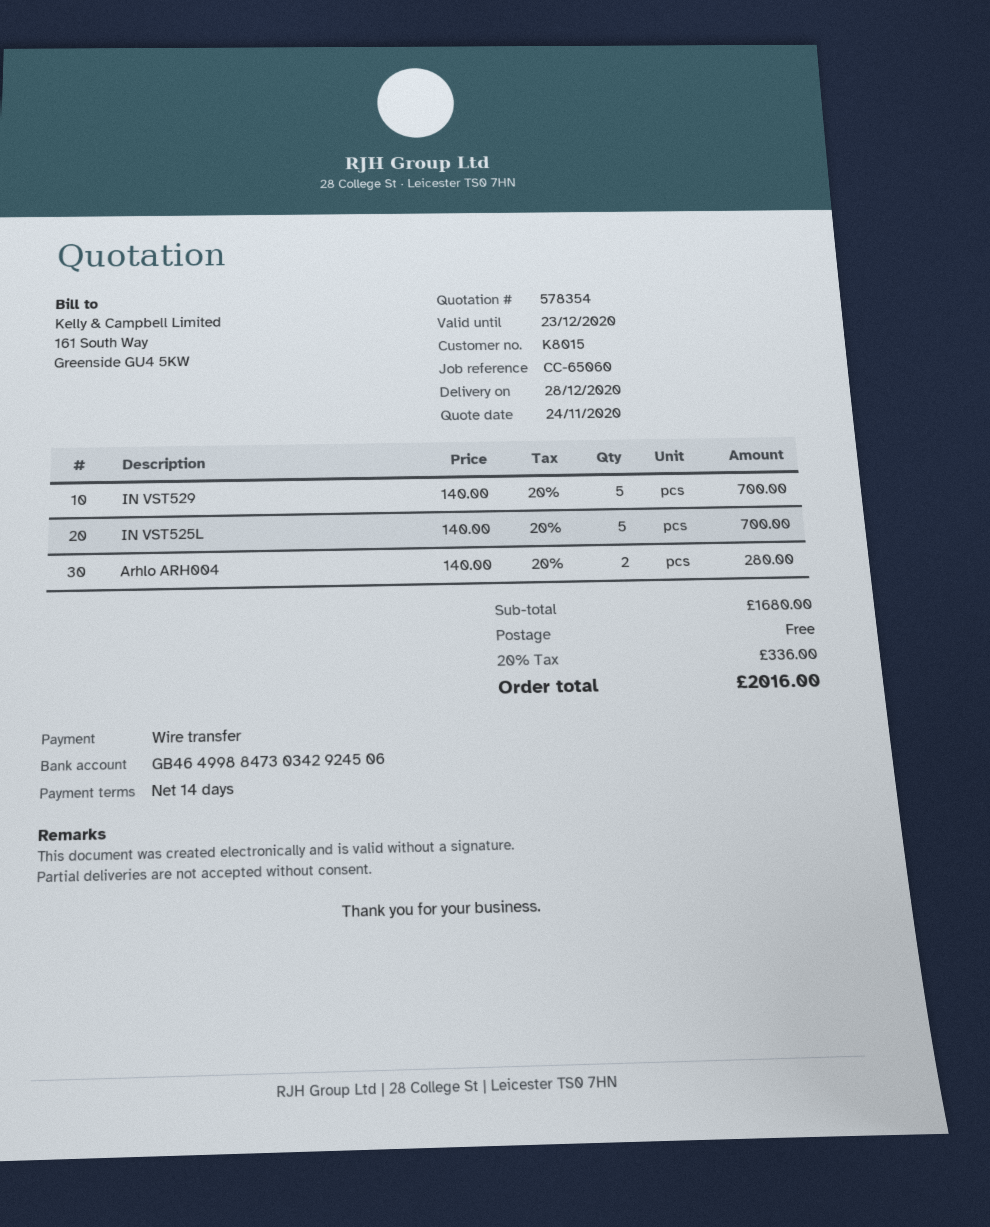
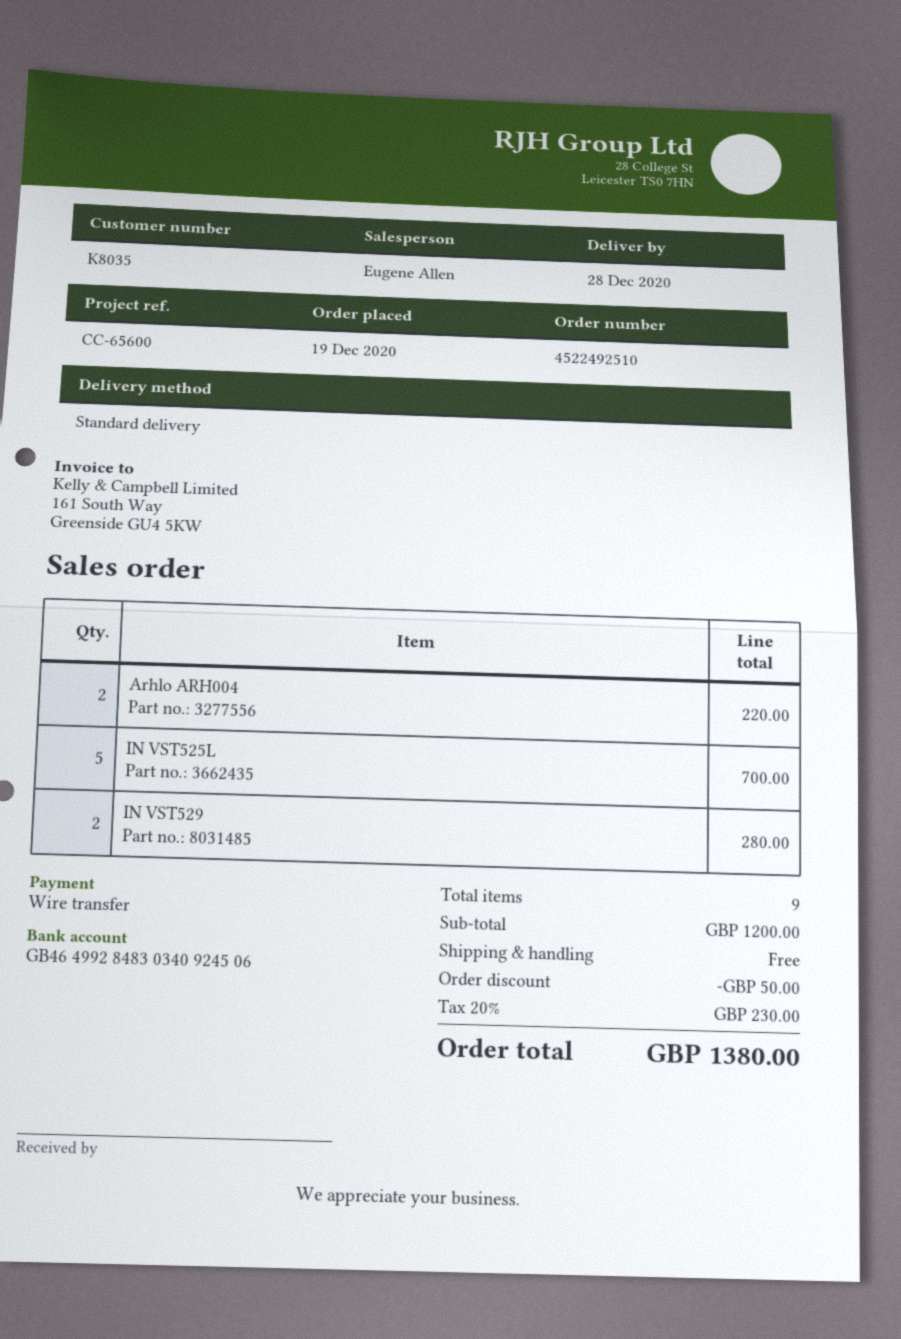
customer number: K8015 -> K8035
reference: CC-65060 -> CC-65600
bank account: GB46499884730342924506 -> GB46499284830340924506
IN VST529: 5 for 700.00 -> 2 for 280.00
Arhlo ARH004: 2 for 280.00 -> 2 for 220.00
subtotal: 1680.00 -> 1200.00
discount: none -> 50.00
tax: 20% = 336.00 -> 20% = 230.00
total: 2016.00 -> 1380.00

